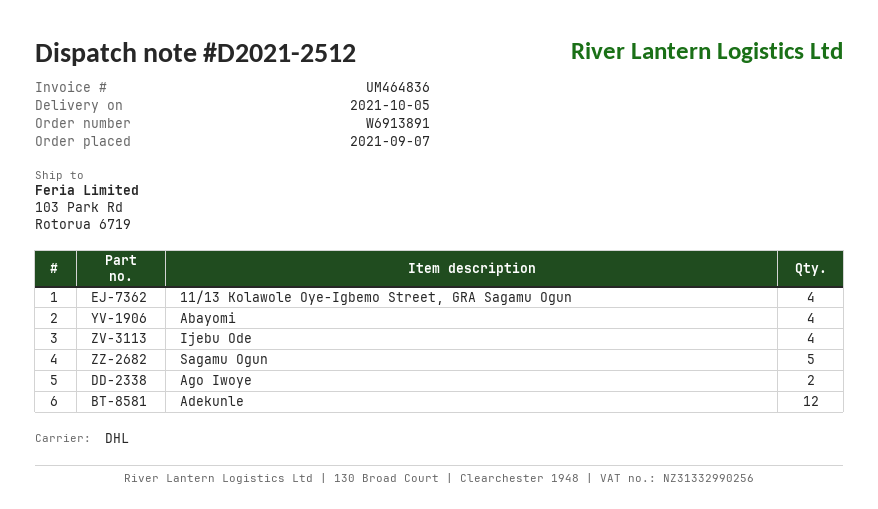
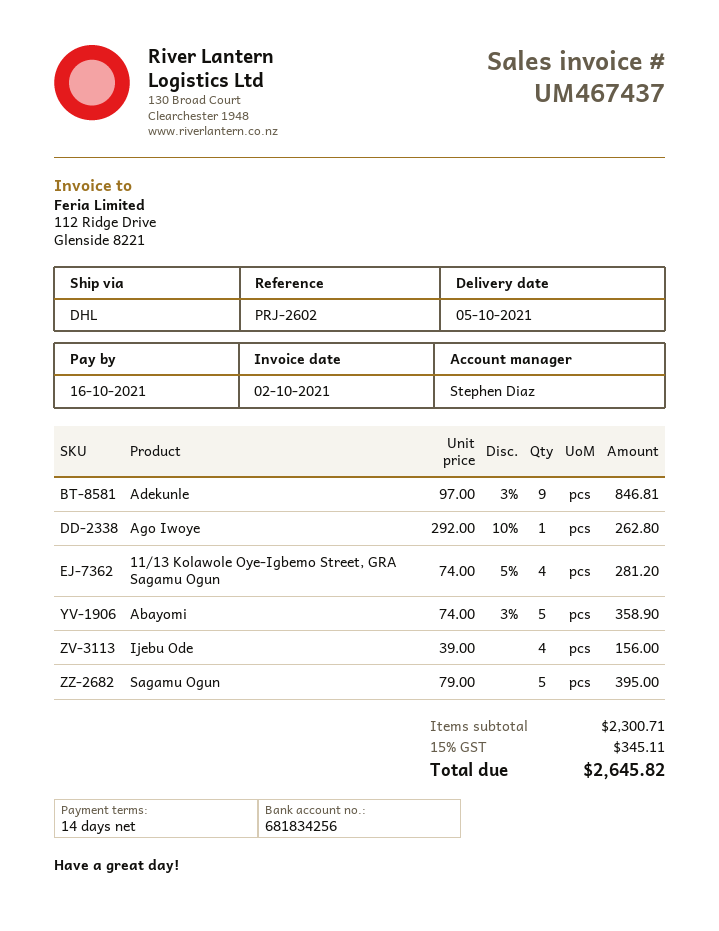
invoice number: UM464836 -> UM467437
Abayomi: 4 -> 5
Ago Iwoye: 2 -> 1
Adekunle: 12 -> 9

